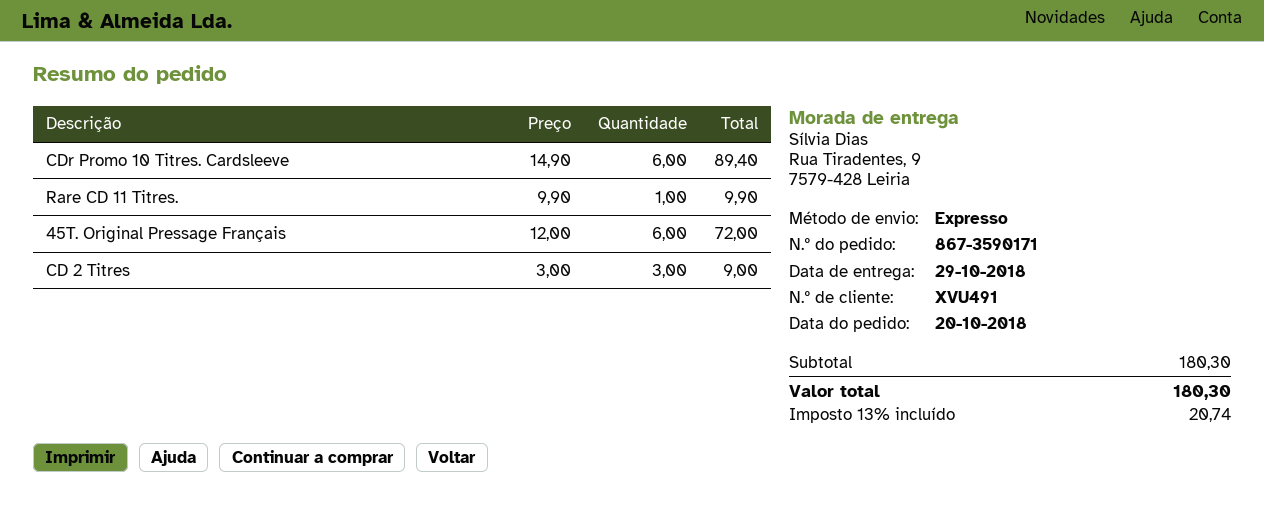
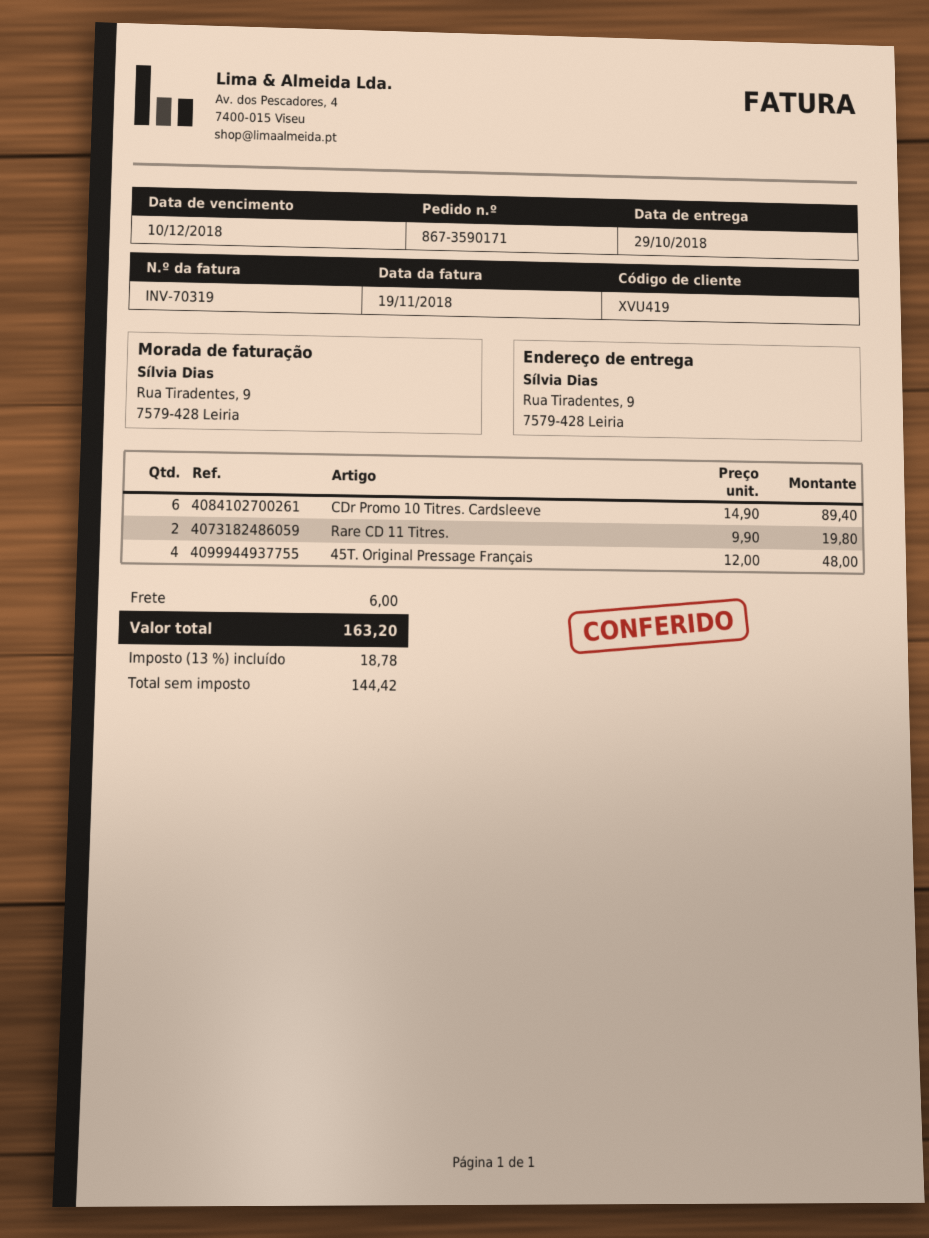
customer number: XVU491 -> XVU419
Rare CD 11 Titres.: 1 x 9.90 = 9.90 -> 2 x 9.90 = 19.80
45T. Original Pressage Français: 6 x 12.00 = 72.00 -> 4 x 12.00 = 48.00
CD 2 Titres: 3 x 3.00 = 9.00 -> none
shipping: none -> 6.00
tax: 13% = 20.74 -> 13% = 18.78
total: 180.30 -> 163.20

